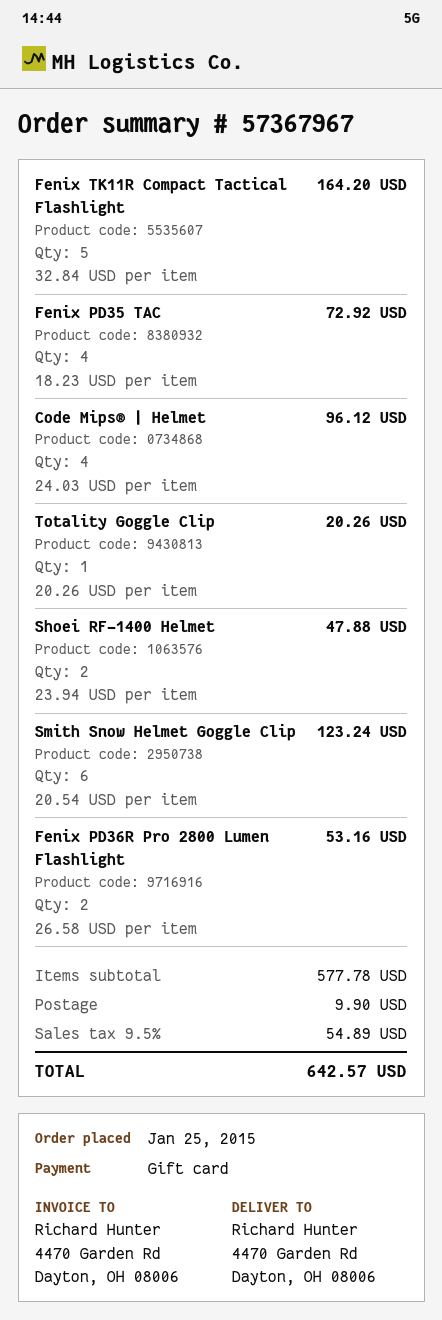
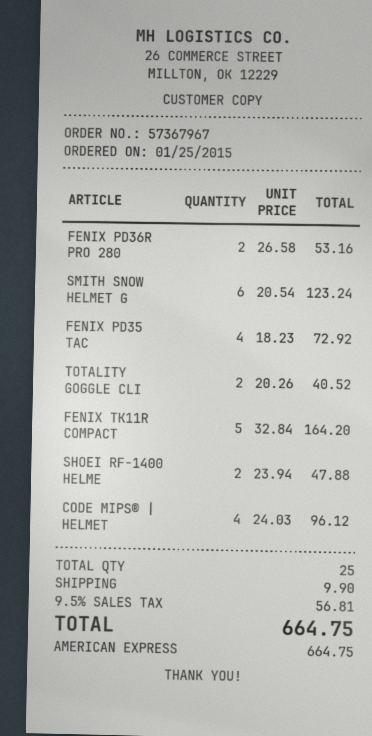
payment method: gift card -> American Express
Totality Goggle Clip: 1 x 20.26 = 20.26 -> 2 x 20.26 = 40.52
tax: 9.5% = 54.89 -> 9.5% = 56.81
total: 642.57 -> 664.75

